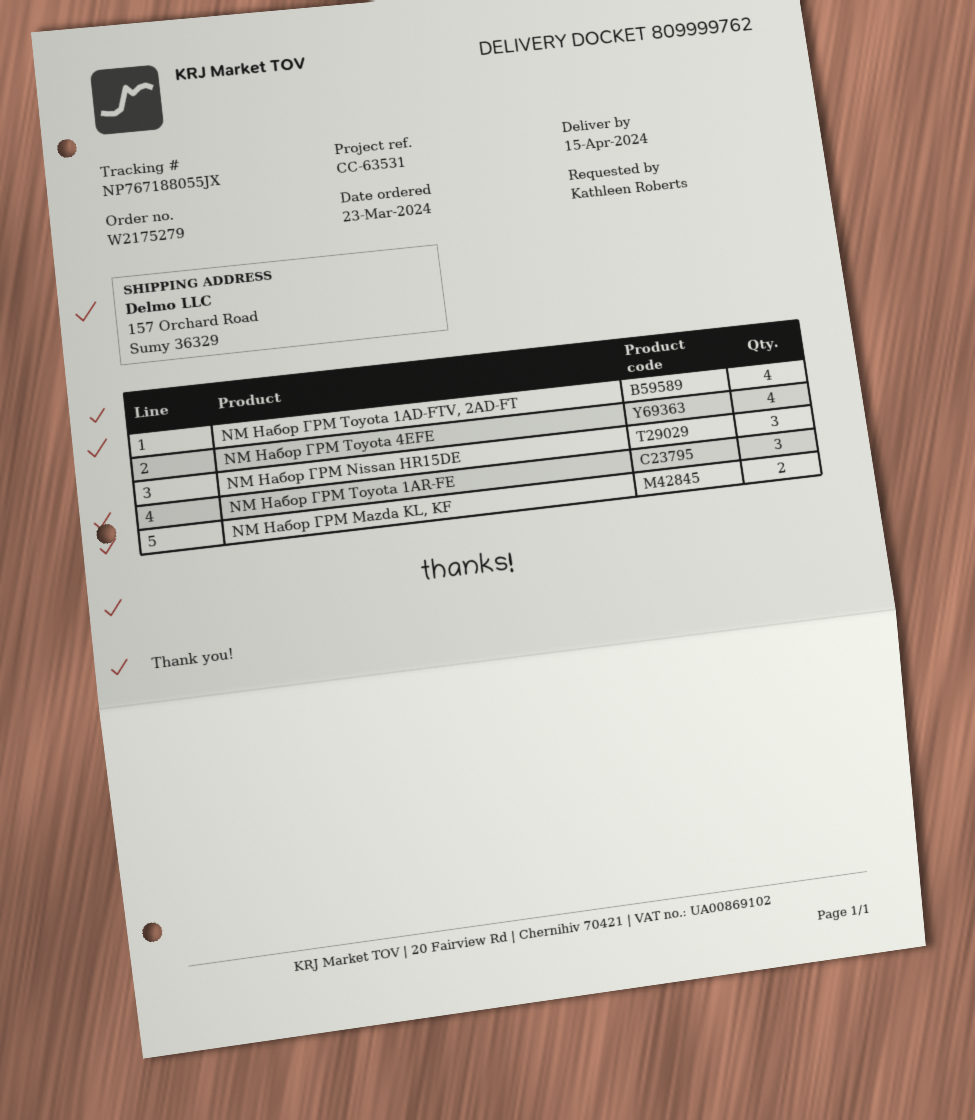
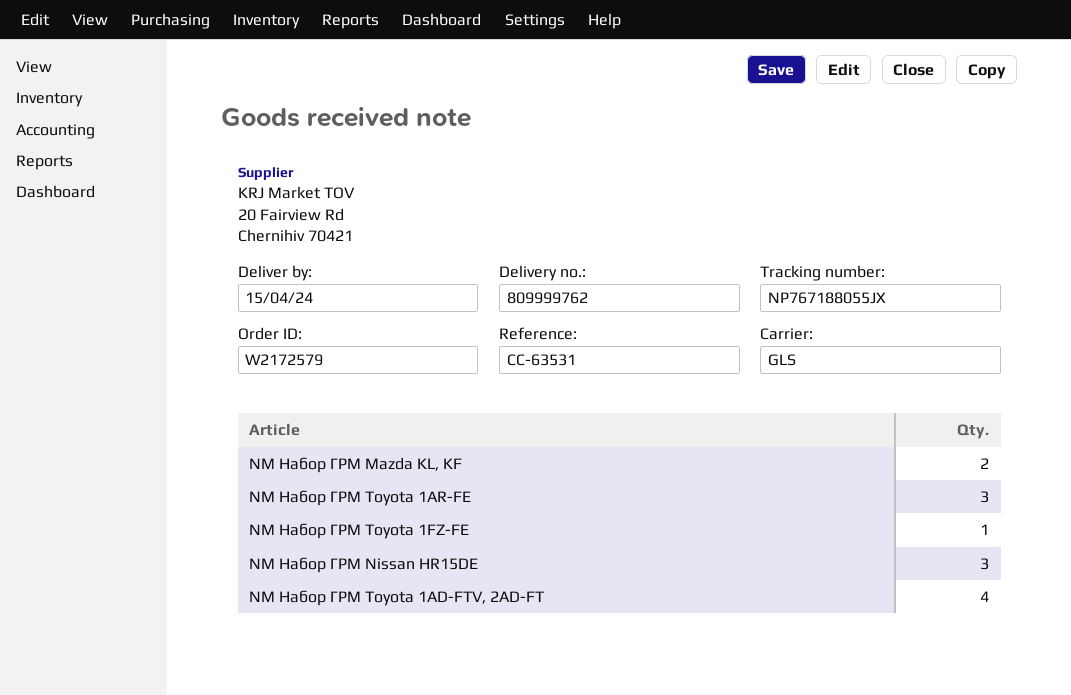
order number: W2175279 -> W2172579
NM Набор ГРМ Toyota 4EFE: 4 -> none
NM Набор ГРМ Toyota 1FZ-FE: none -> 1

